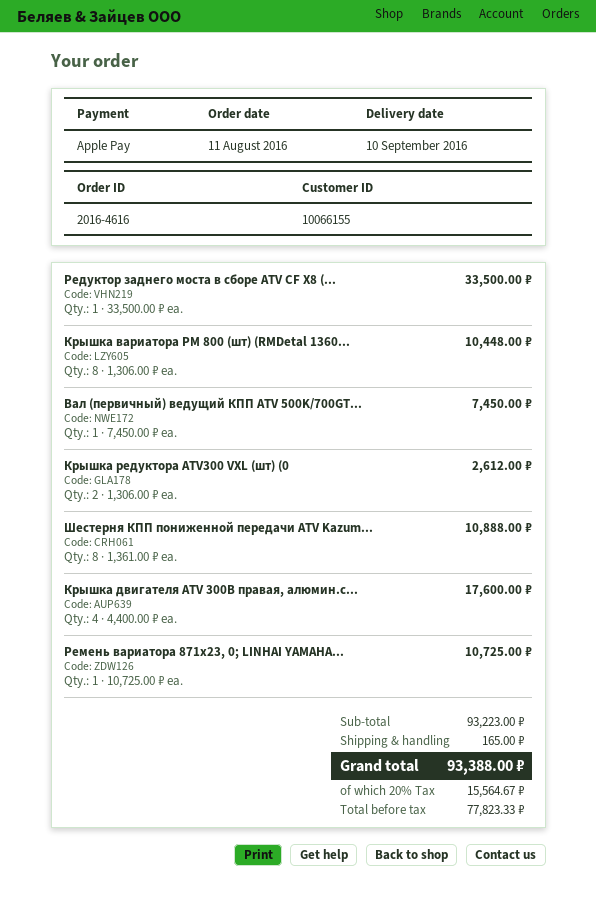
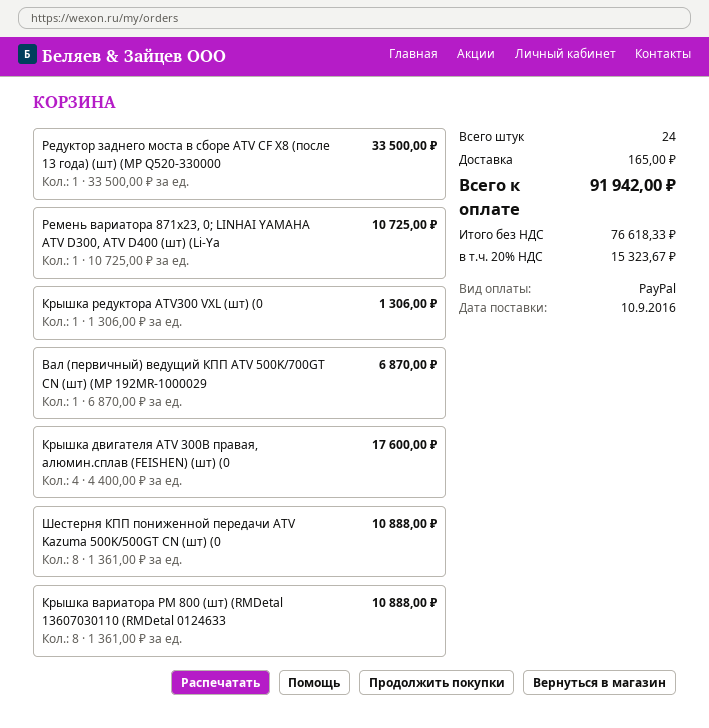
payment method: Apple Pay -> PayPal
Крышка вариатора РМ 800 (шт) (RMDetal 1360...: 8 x 1306.00 = 10448.00 -> 8 x 1361.00 = 10888.00
Вал (первичный) ведущий КПП ATV 500K/700GT...: 1 x 7450.00 = 7450.00 -> 1 x 6870.00 = 6870.00
Крышка редуктора ATV300 VXL (шт) (0: 2 x 1306.00 = 2612.00 -> 1 x 1306.00 = 1306.00
net: 77823.33 -> 76618.33
tax: 20% = 15564.67 -> 20% = 15323.67
total: 93388.00 -> 91942.00

